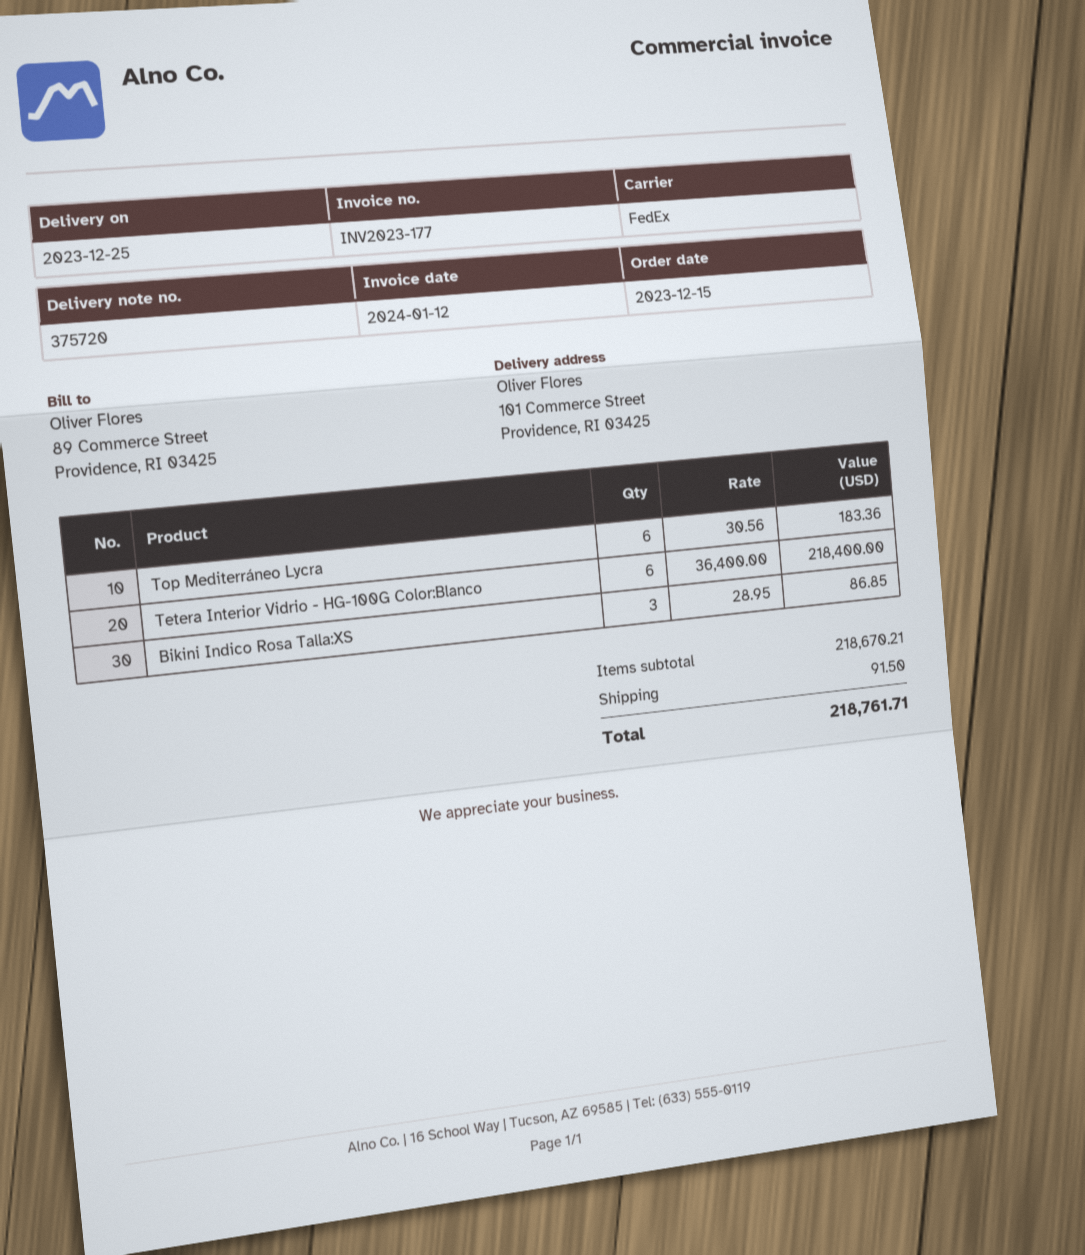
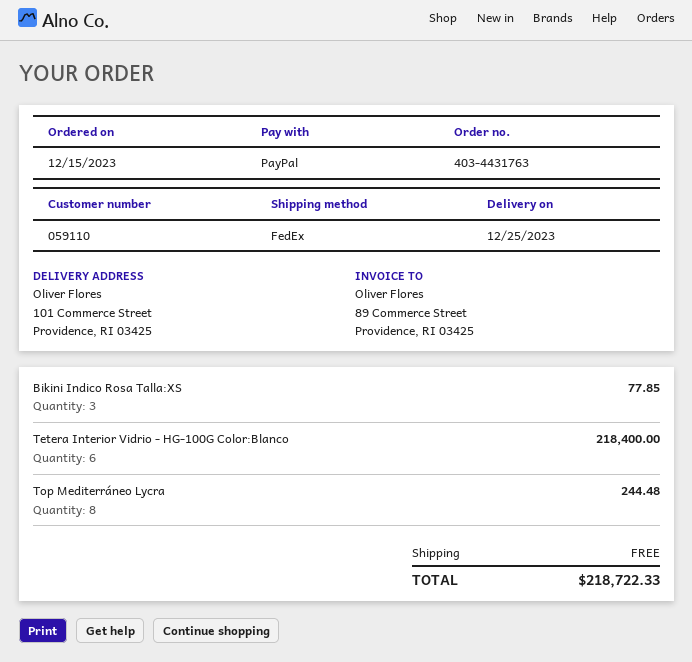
Top Mediterráneo Lycra: 6 for 183.36 -> 8 for 244.48
Bikini Indico Rosa Talla:XS: 3 for 86.85 -> 3 for 77.85
shipping: 91.50 -> 0.00
total: 218761.71 -> 218722.33

